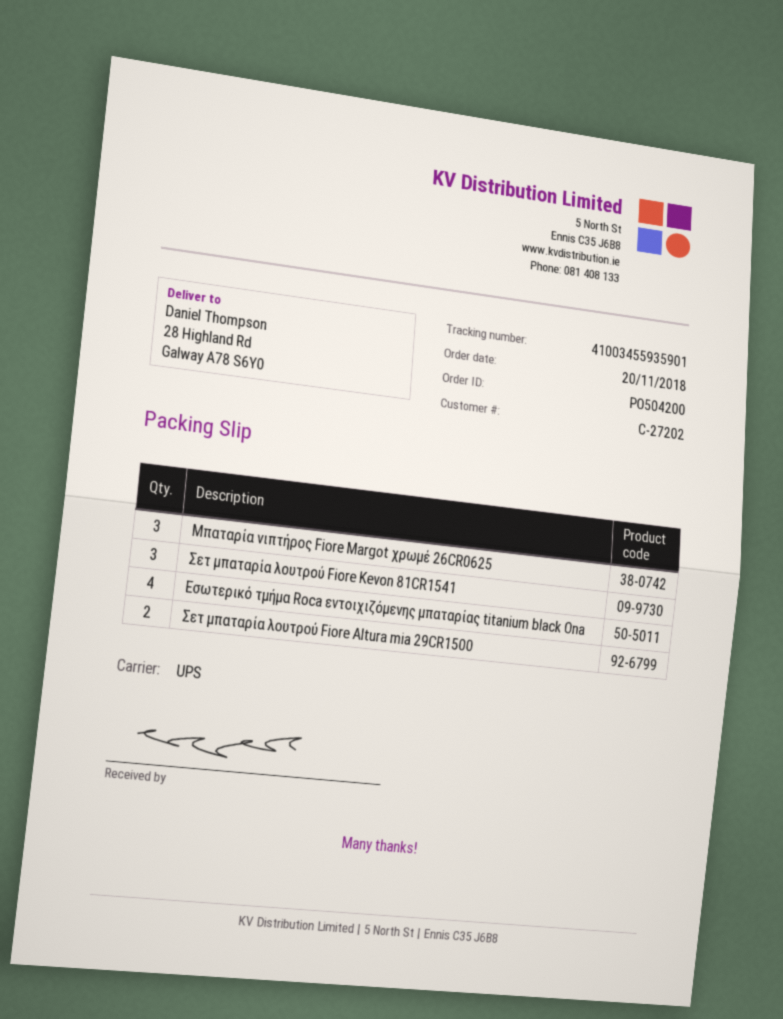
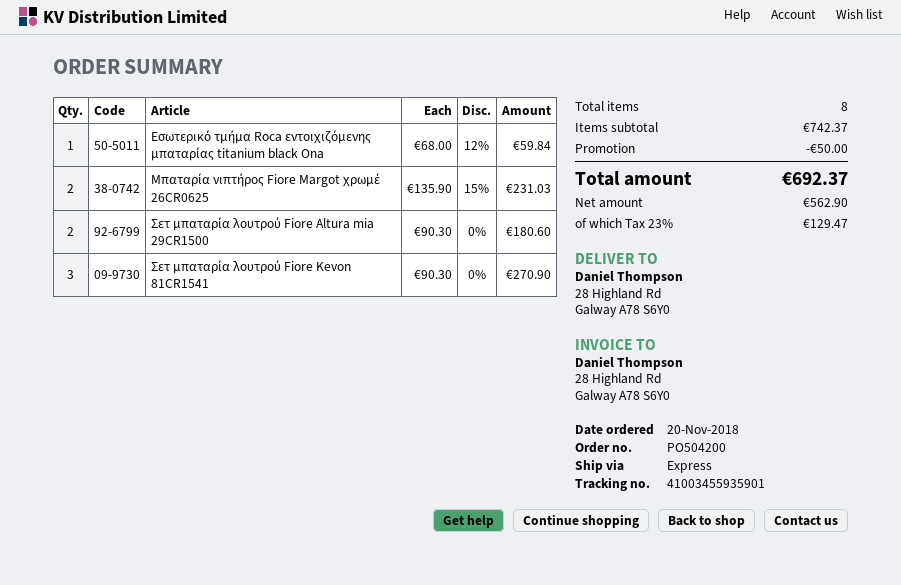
shipping method: UPS -> express
Μπαταρία νιπτήρος Fiore Margot χρωμέ 26CR0625: 3 -> 2
Εσωτερικό τμήμα Roca εντοιχιζόμενης μπαταρίας titanium black Ona: 4 -> 1

